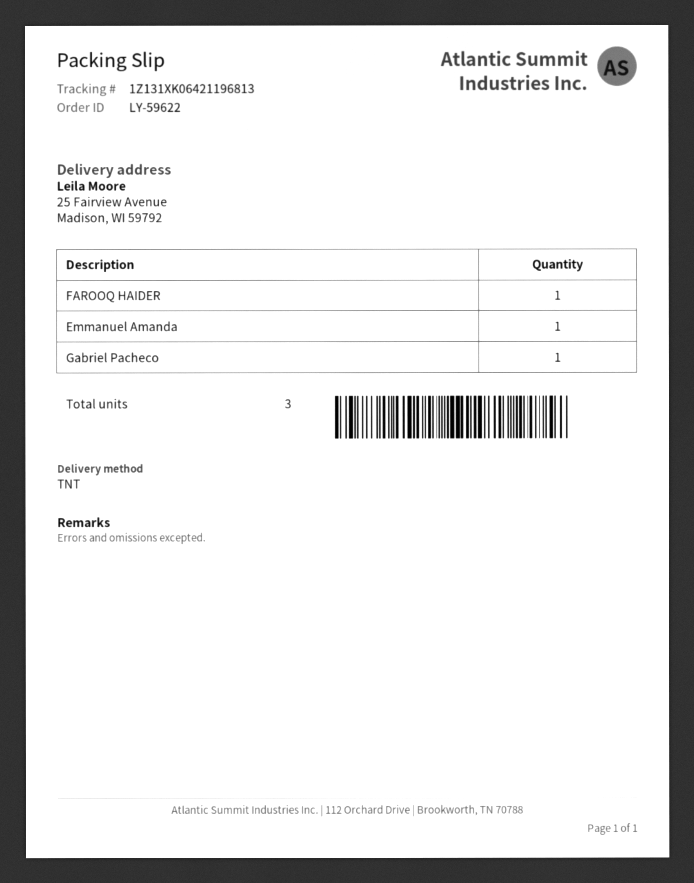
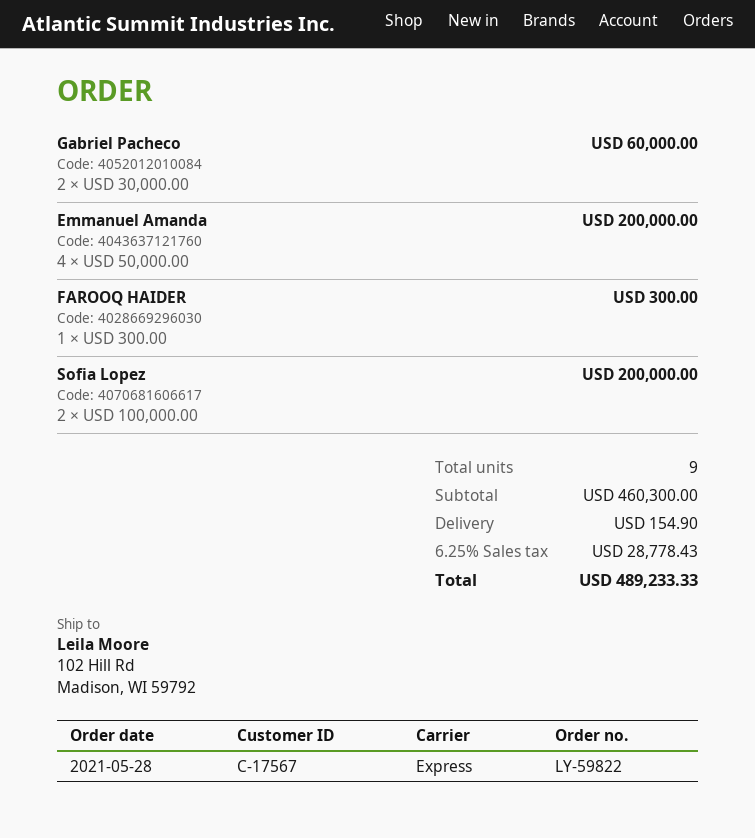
order number: LY-59622 -> LY-59822
shipping method: TNT -> express
ship to: 25 Fairview Avenue, Madison, WI 59792 -> 102 Hill Rd, Madison, WI 59792
Emmanuel Amanda: 1 -> 4
Gabriel Pacheco: 1 -> 2
Sofia Lopez: none -> 2
total quantity: 3 -> 9

